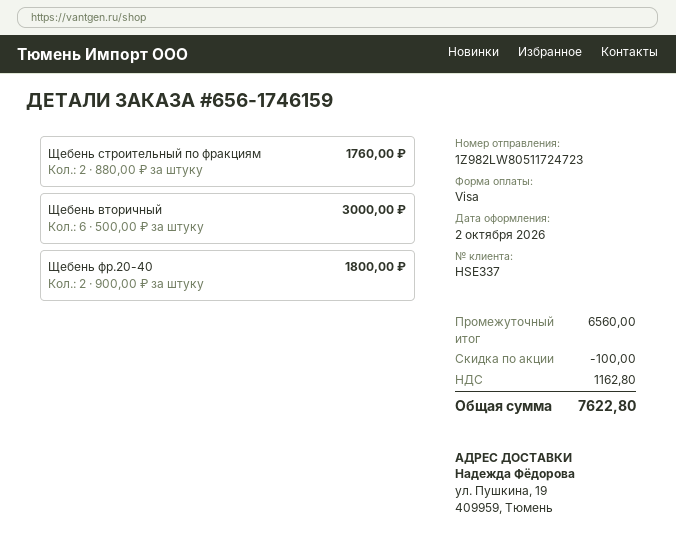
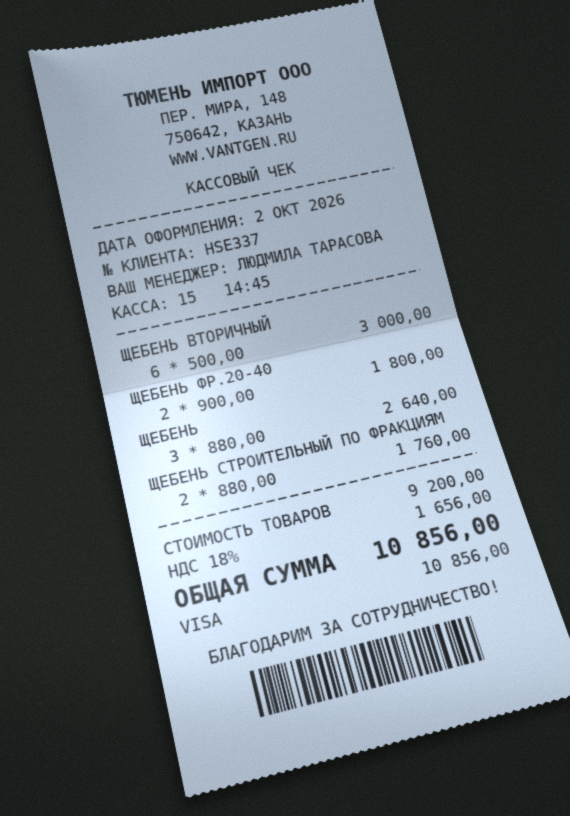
ЩЕБЕНЬ: none -> 3 x 880.00 = 2640.00
subtotal: 6560.00 -> 9200.00
discount: 100.00 -> none
tax: 1162.80 -> 1656.00
total: 7622.80 -> 10856.00

